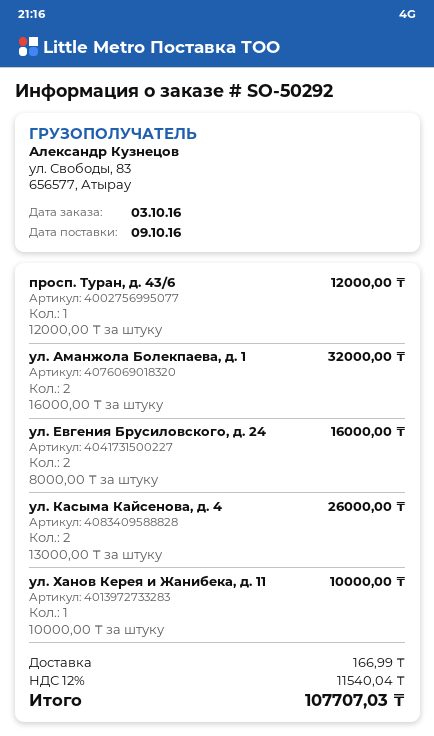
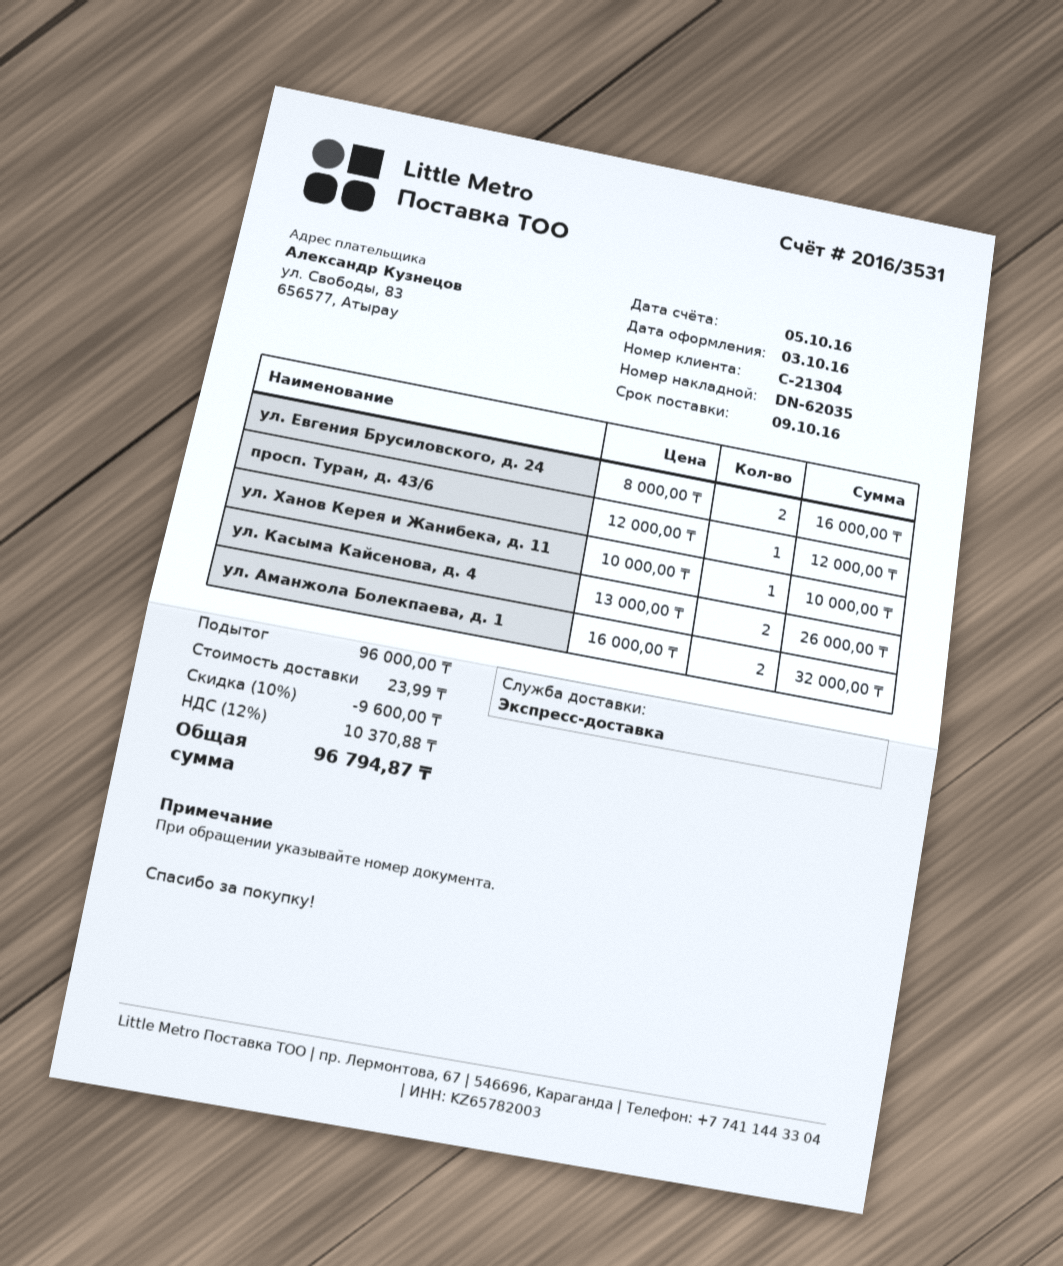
discount: none -> 10% = 9600.00
shipping: 166.99 -> 23.99
tax: 12% = 11540.04 -> 12% = 10370.88
total: 107707.03 -> 96794.87

